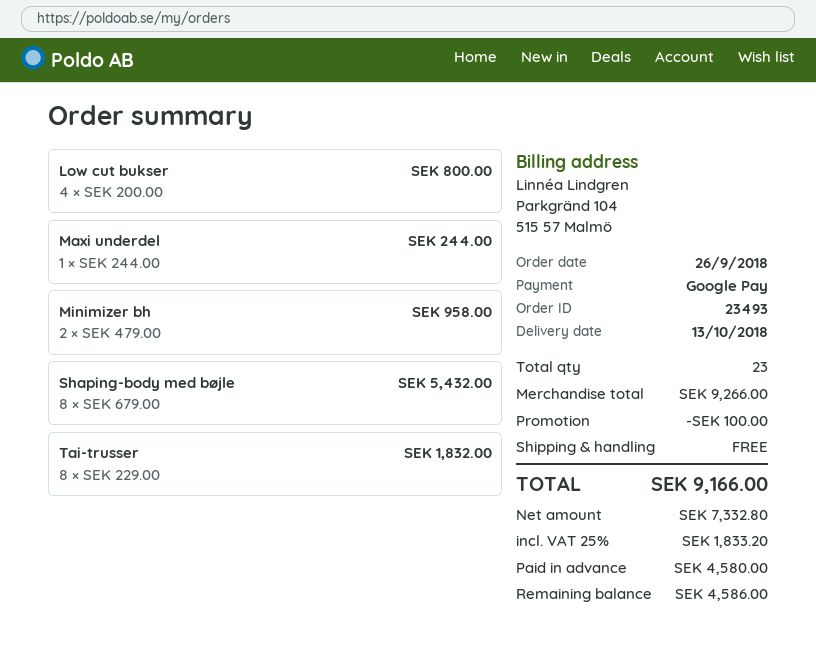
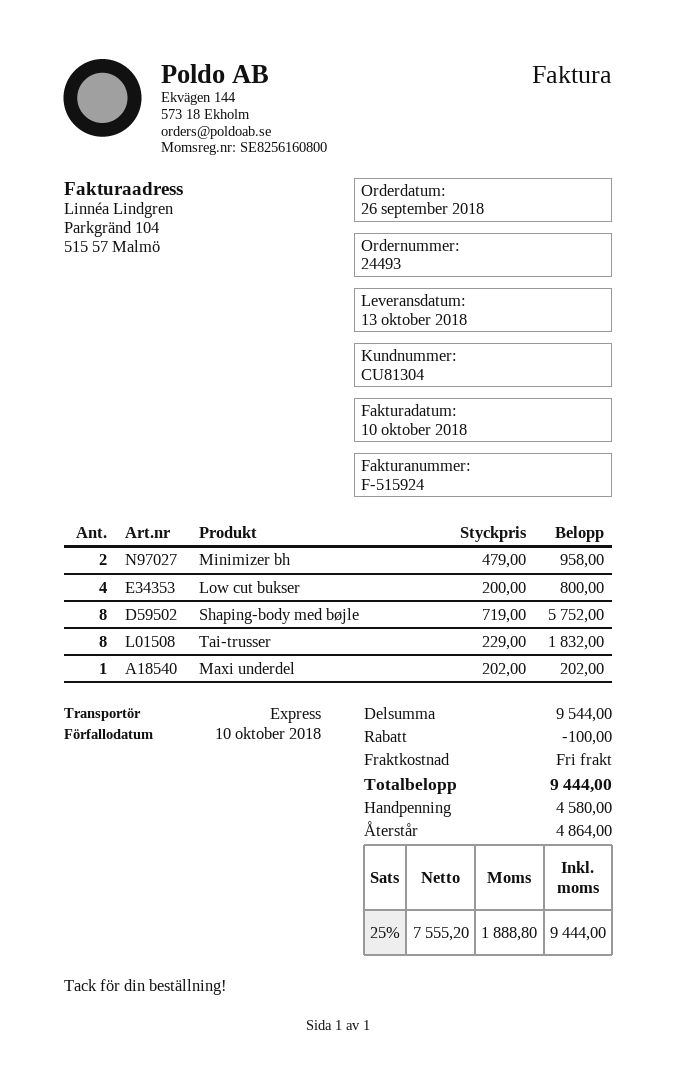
order number: 23493 -> 24493
Maxi underdel: 1 x 244.00 = 244.00 -> 1 x 202.00 = 202.00
Shaping-body med bøjle: 8 x 679.00 = 5432.00 -> 8 x 719.00 = 5752.00
subtotal: 9266.00 -> 9544.00
net: 7332.80 -> 7555.20
tax: 25% = 1833.20 -> 25% = 1888.80
total: 9166.00 -> 9444.00
balance: 4586.00 -> 4864.00

